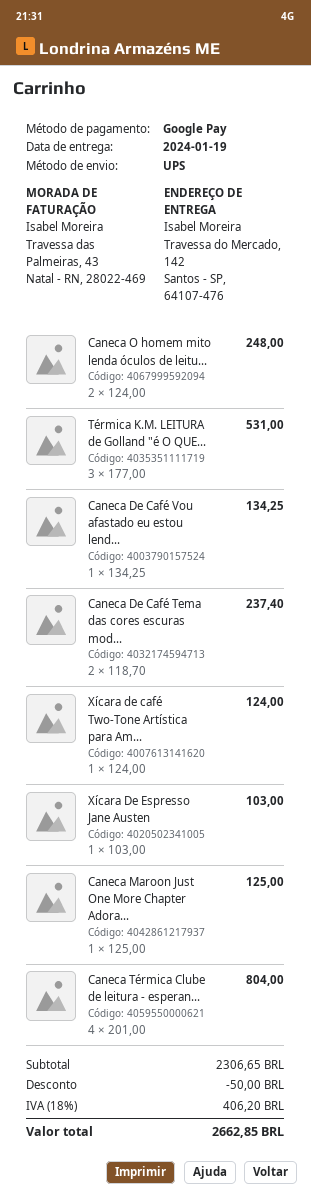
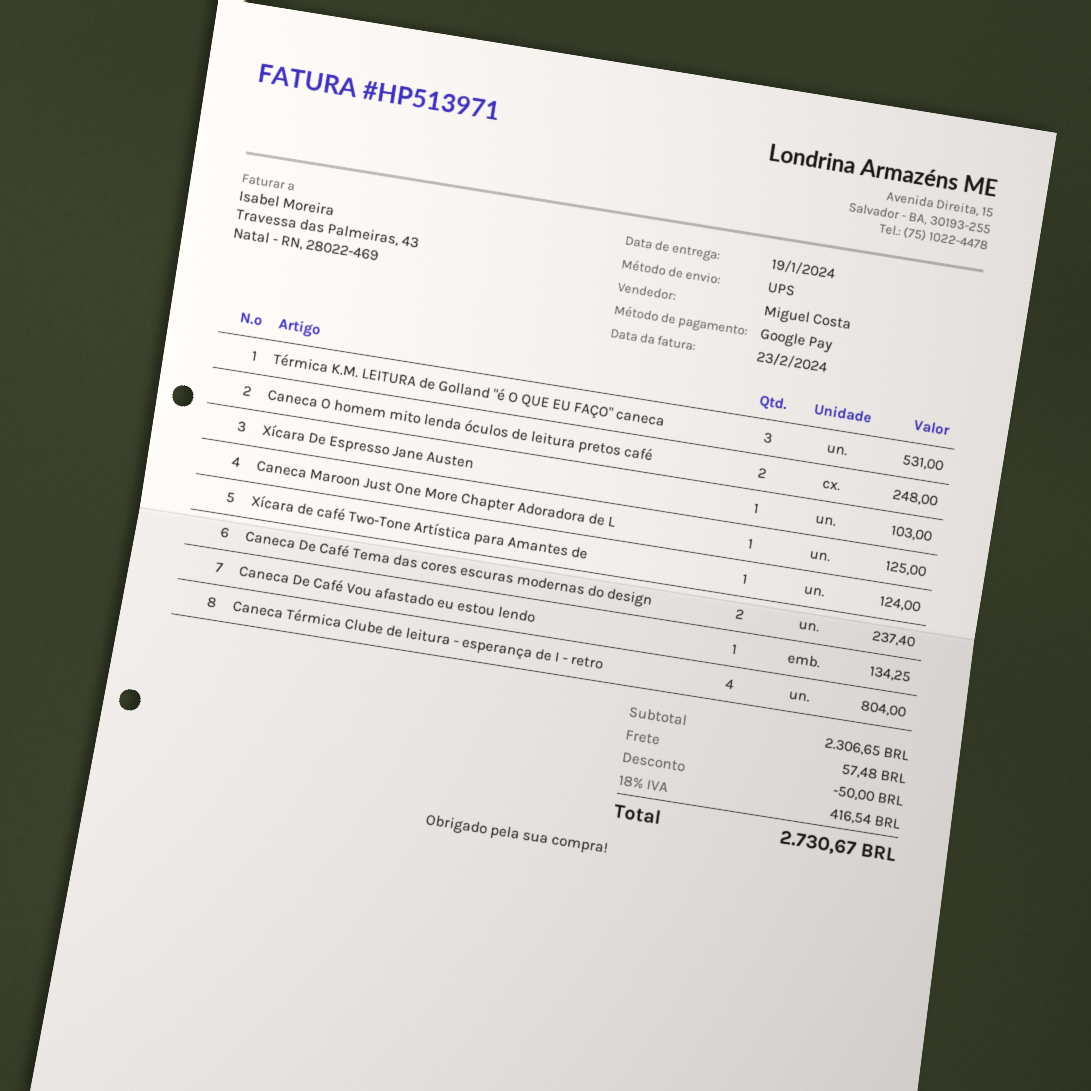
shipping: none -> 57.48
tax: 18% = 406.20 -> 18% = 416.54
total: 2662.85 -> 2730.67

